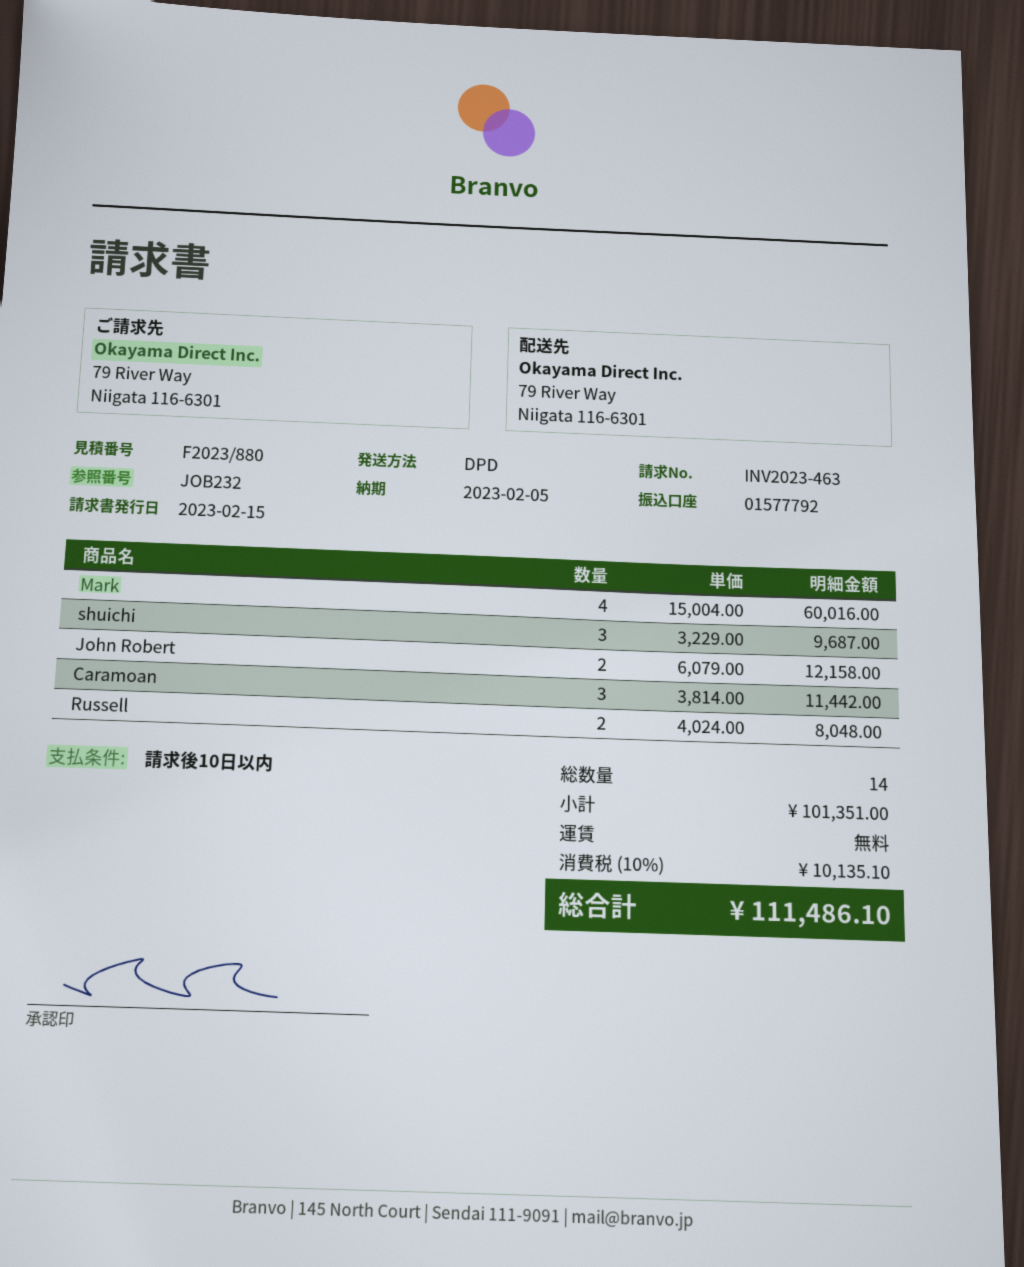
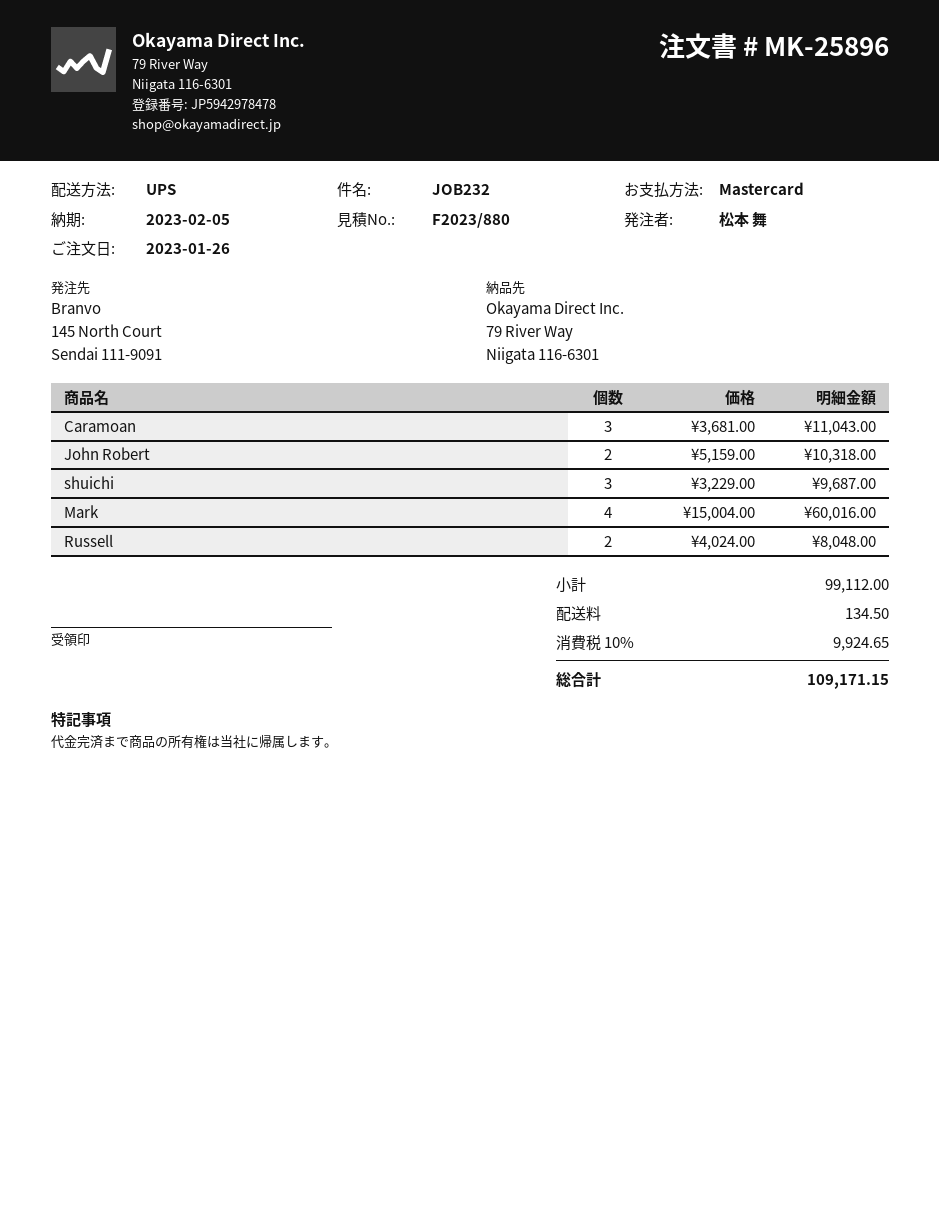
shipping method: DPD -> UPS
John Robert: 2 x 6079.00 = 12158.00 -> 2 x 5159.00 = 10318.00
Caramoan: 3 x 3814.00 = 11442.00 -> 3 x 3681.00 = 11043.00
subtotal: 101351.00 -> 99112.00
shipping: 0.00 -> 134.50
tax: 10% = 10135.10 -> 10% = 9924.65
total: 111486.10 -> 109171.15

